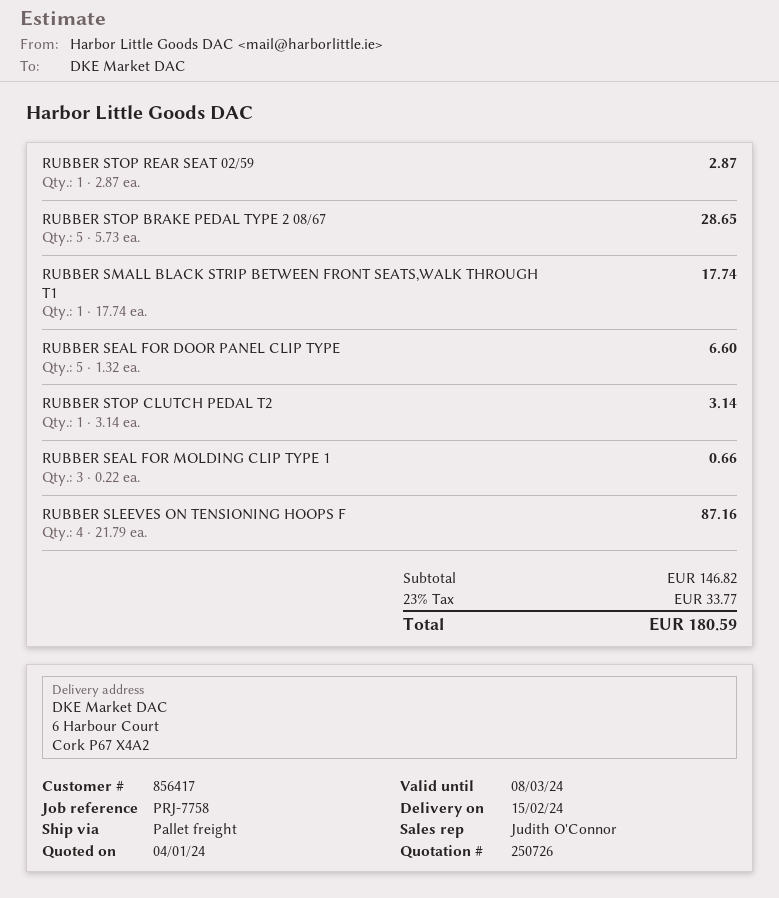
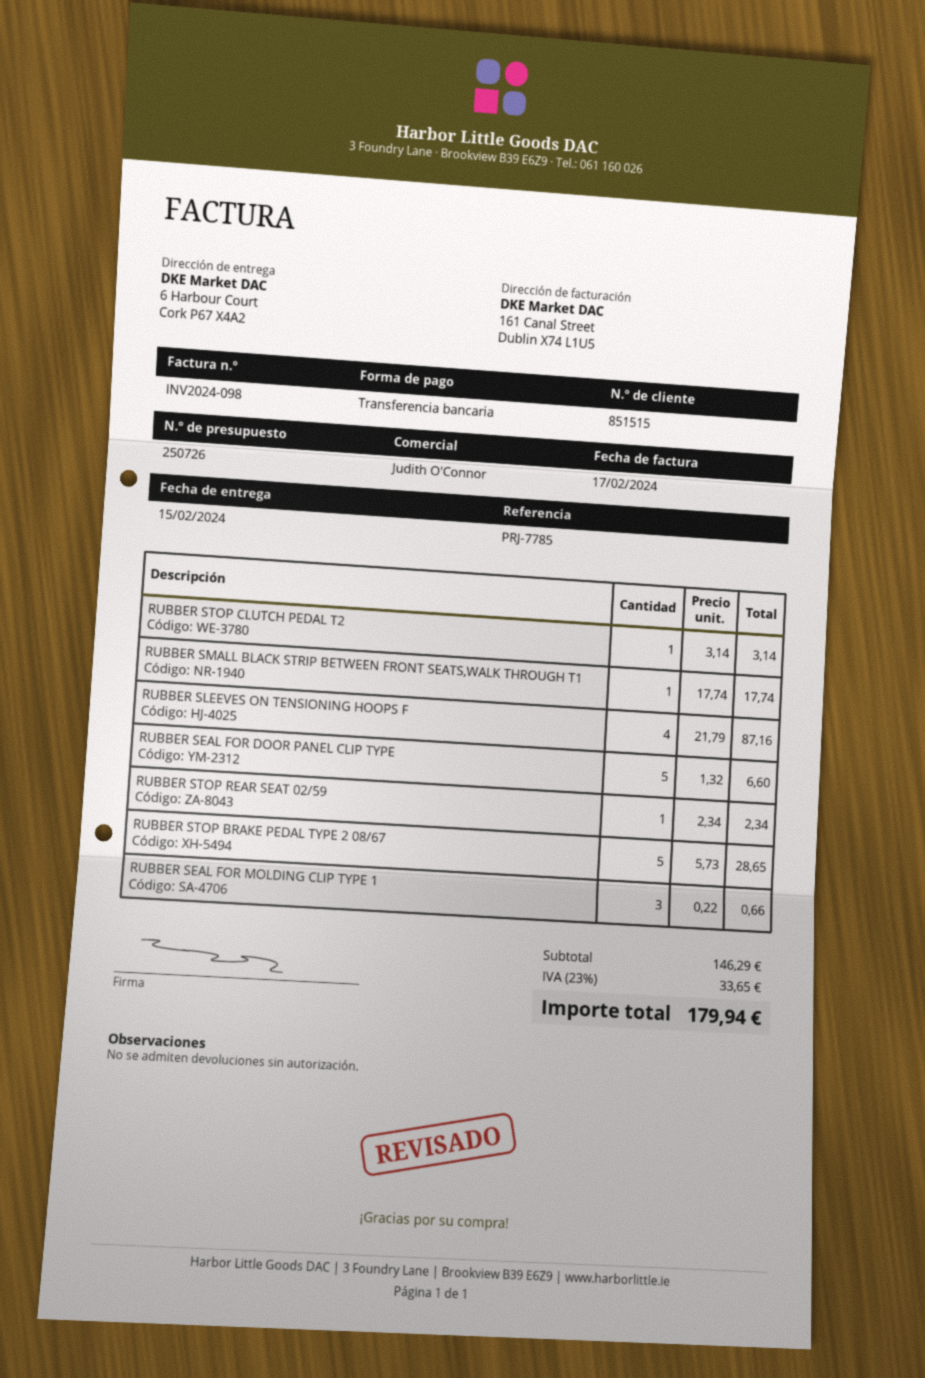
customer number: 856417 -> 851515
reference: PRJ-7758 -> PRJ-7785
RUBBER STOP REAR SEAT 02/59: 1 x 2.87 = 2.87 -> 1 x 2.34 = 2.34
subtotal: 146.82 -> 146.29
tax: 23% = 33.77 -> 23% = 33.65
total: 180.59 -> 179.94

